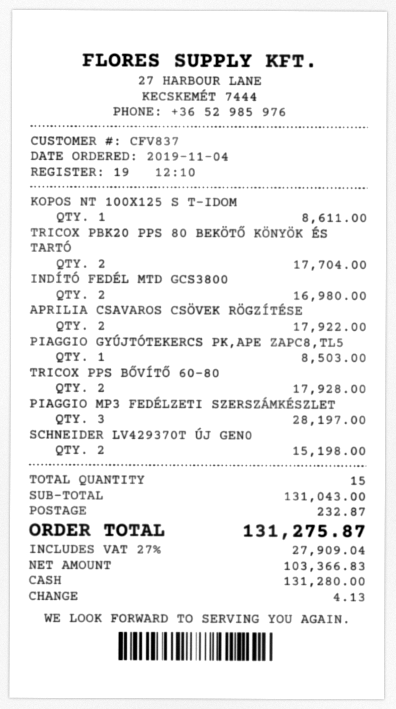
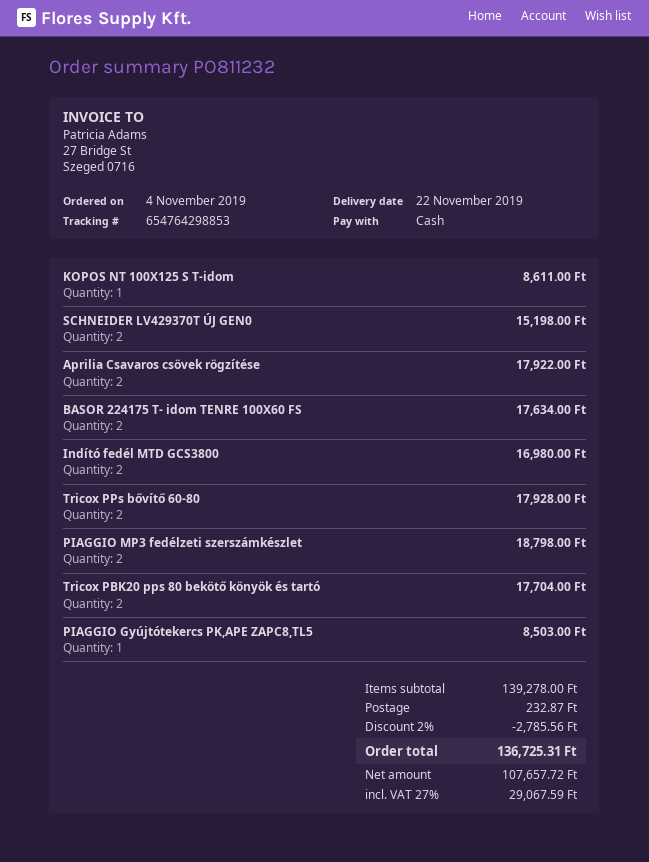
PIAGGIO MP3 FEDÉLZETI SZERSZÁMKÉSZLET: 3 for 28197.00 -> 2 for 18798.00
BASOR 224175 T- idom TENRE 100X60 FS: none -> 2 for 17634.00
subtotal: 131043.00 -> 139278.00
discount: none -> 2% = 2785.56
net: 103366.83 -> 107657.72
tax: 27% = 27909.04 -> 27% = 29067.59
total: 131275.87 -> 136725.31

